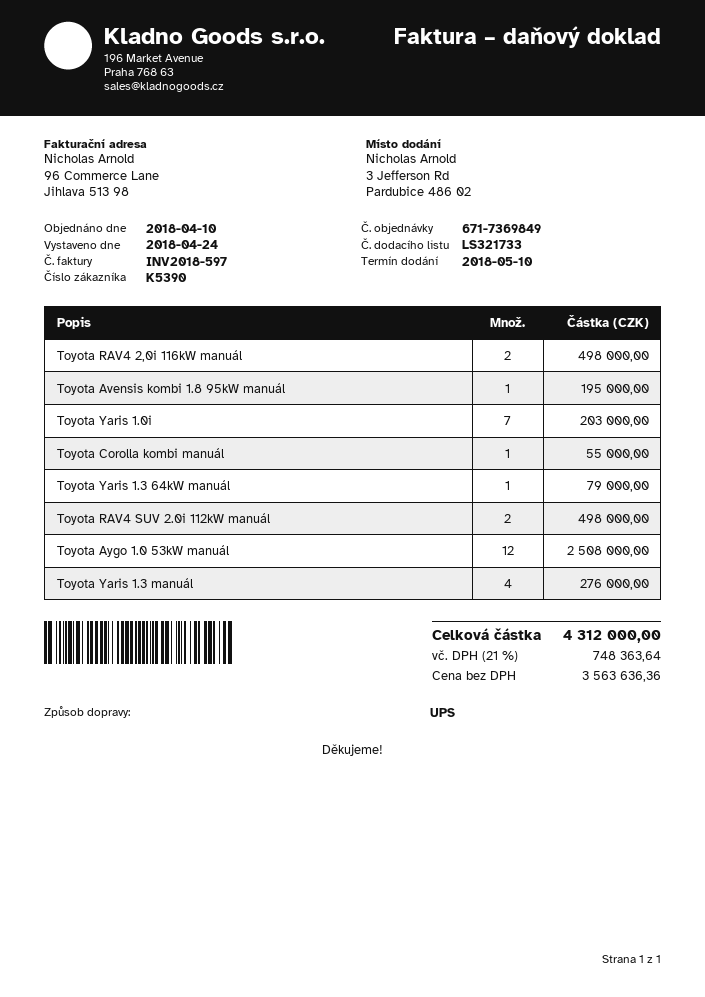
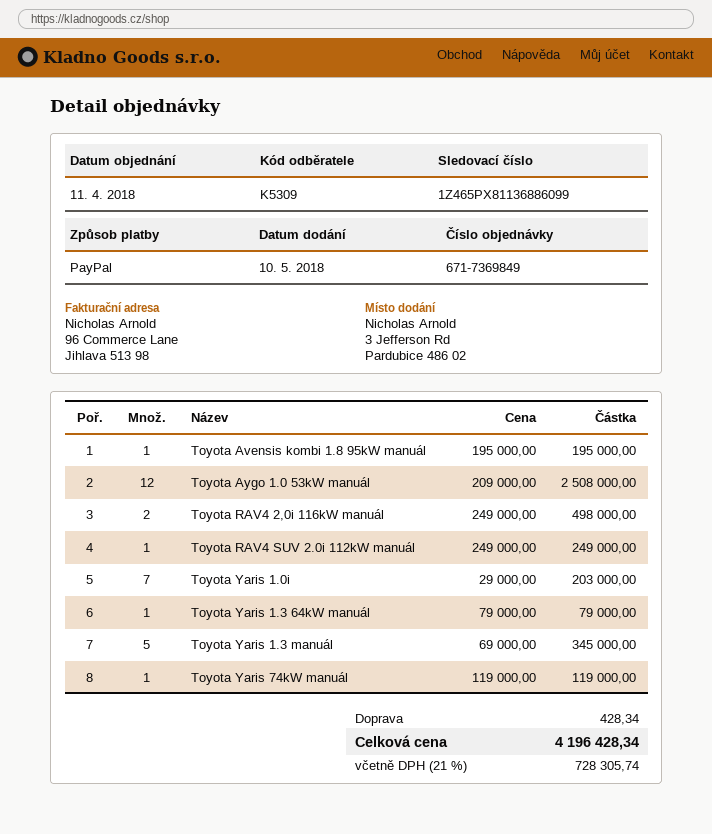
order date: 2018-04-10 -> 2018-04-11
customer number: K5390 -> K5309
Toyota Corolla kombi manuál: 1 for 55000.00 -> none
Toyota RAV4 SUV 2.0i 112kW manuál: 2 for 498000.00 -> 1 for 249000.00
Toyota Yaris 1.3 manuál: 4 for 276000.00 -> 5 for 345000.00
Toyota Yaris 74kW manuál: none -> 1 for 119000.00
shipping: none -> 428.34
tax: 21% = 748363.64 -> 21% = 728305.74
total: 4312000.00 -> 4196428.34

